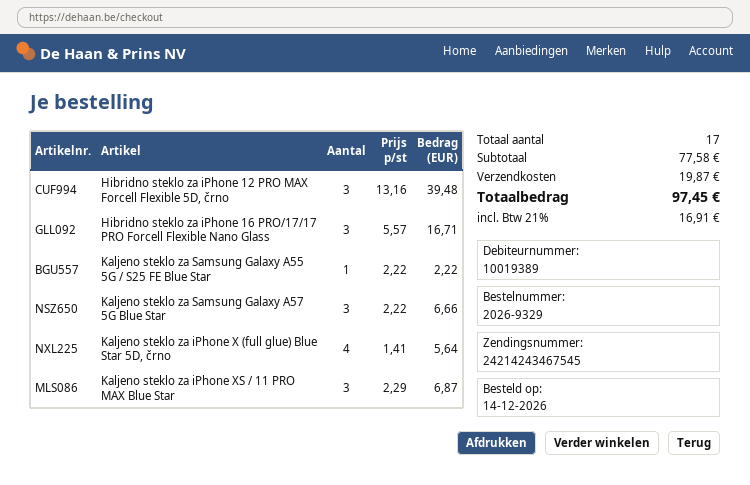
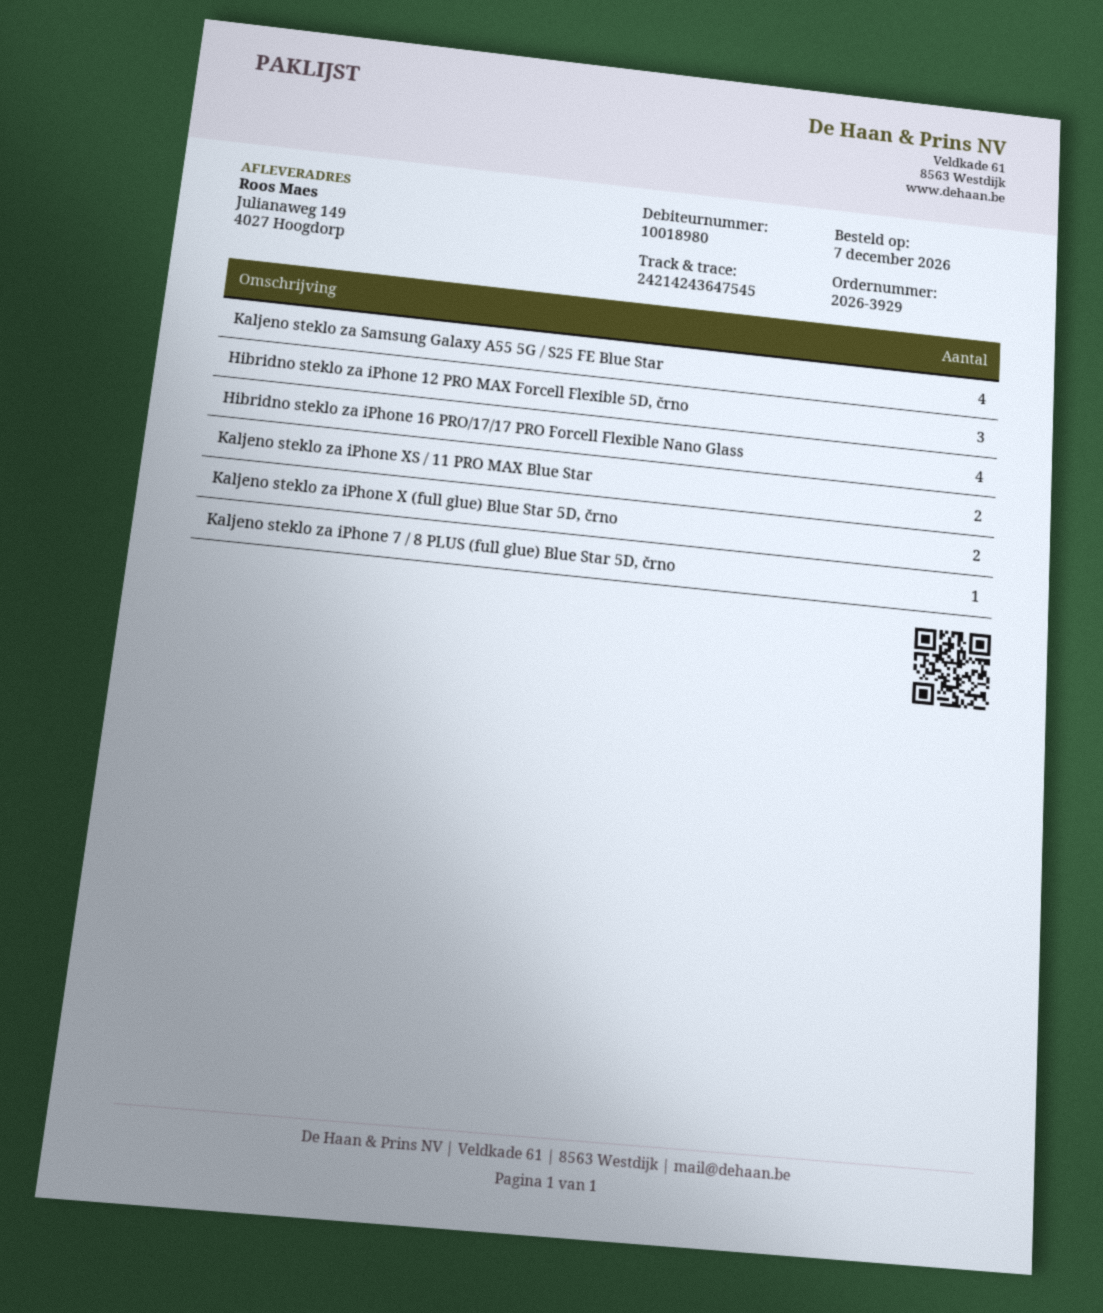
order number: 2026-9329 -> 2026-3929
order date: 2026-12-14 -> 2026-12-07
customer number: 10019389 -> 10018980
tracking number: 24214243467545 -> 24214243647545
Hibridno steklo za iPhone 16 PRO/17/17 PRO Forcell Flexible Nano Glass: 3 -> 4
Kaljeno steklo za Samsung Galaxy A55 5G / S25 FE Blue Star: 1 -> 4
Kaljeno steklo za Samsung Galaxy A57 5G Blue Star: 3 -> none
Kaljeno steklo za iPhone X (full glue) Blue Star 5D, črno: 4 -> 2
Kaljeno steklo za iPhone XS / 11 PRO MAX Blue Star: 3 -> 2
Kaljeno steklo za iPhone 7 / 8 PLUS (full glue) Blue Star 5D, črno: none -> 1

